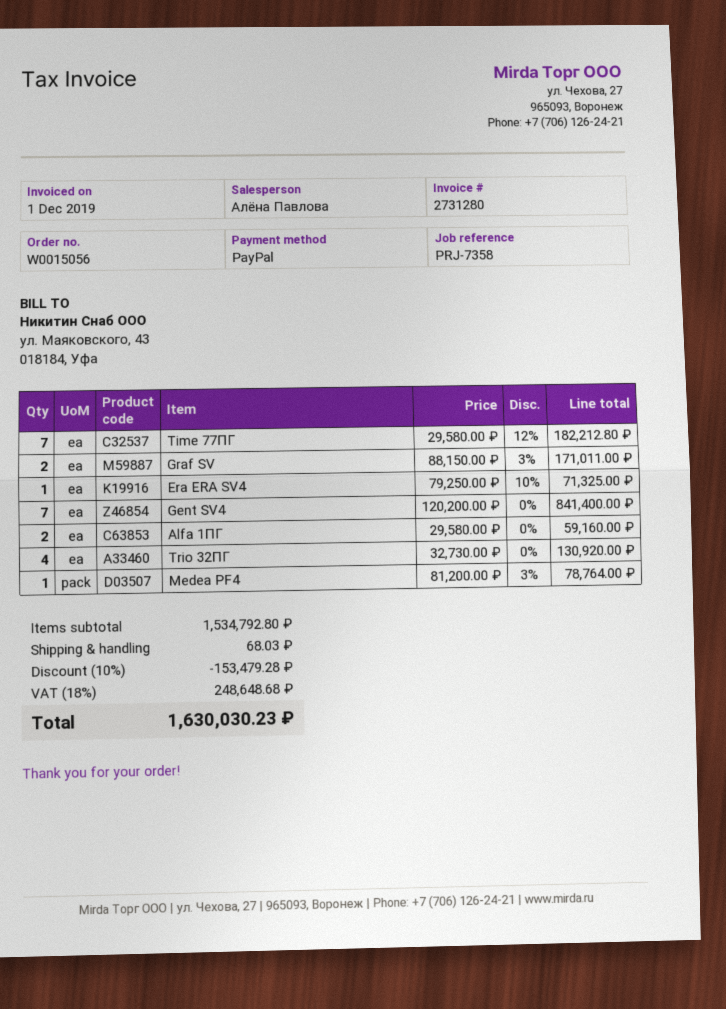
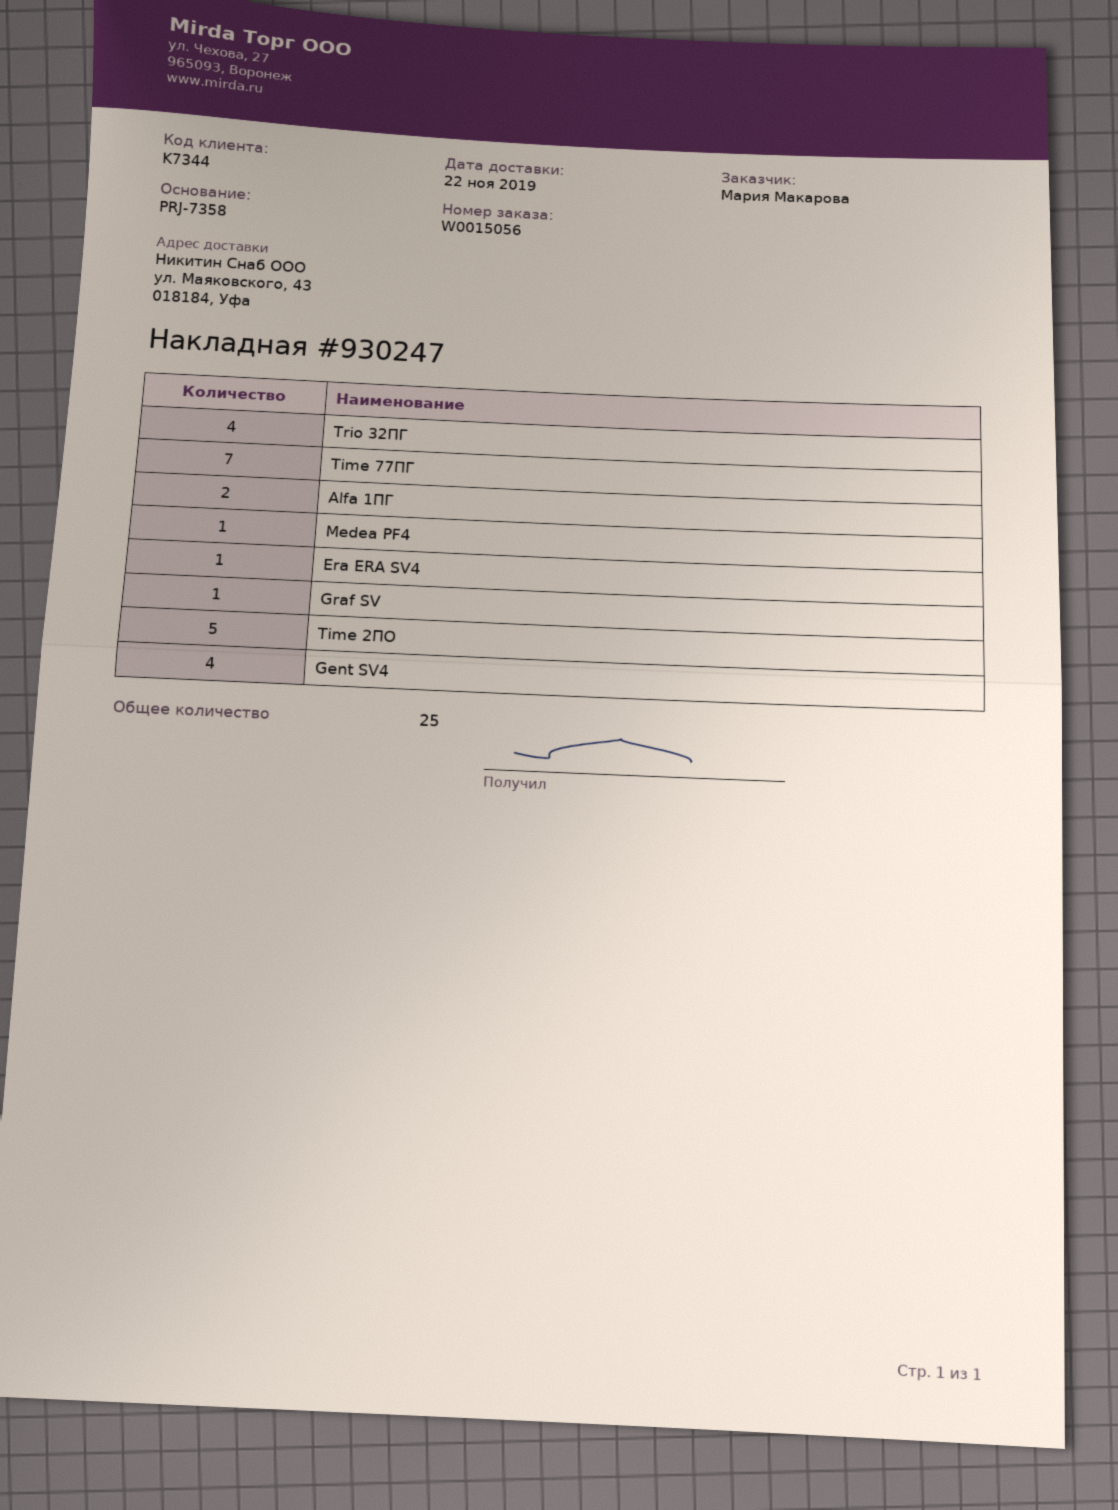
Graf SV: 2 -> 1
Gent SV4: 7 -> 4
Time 2ПО: none -> 5

